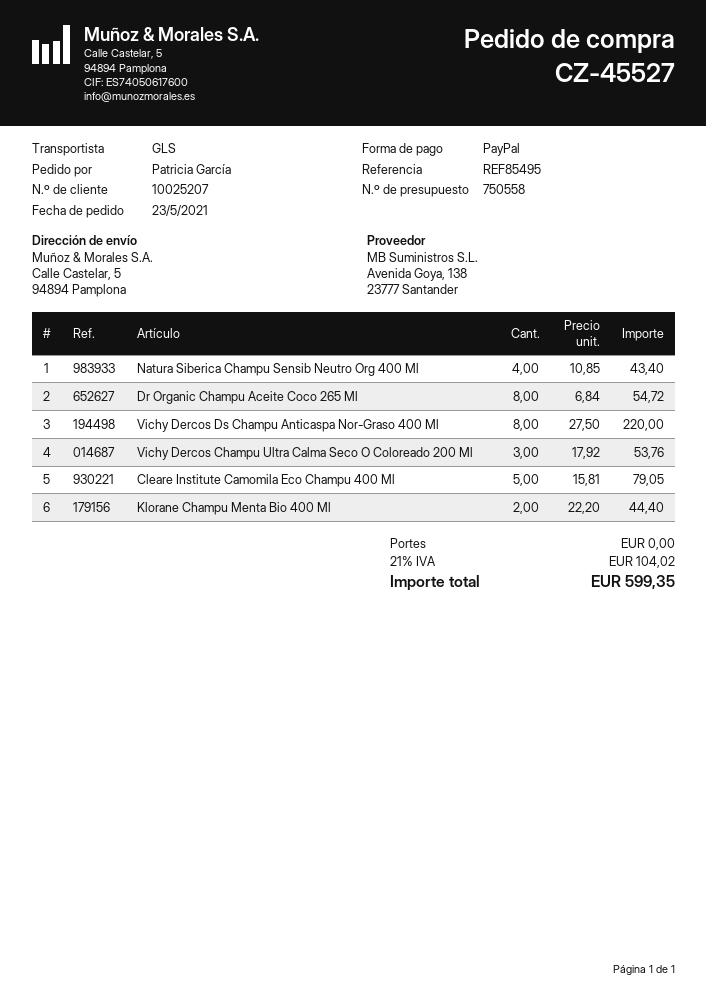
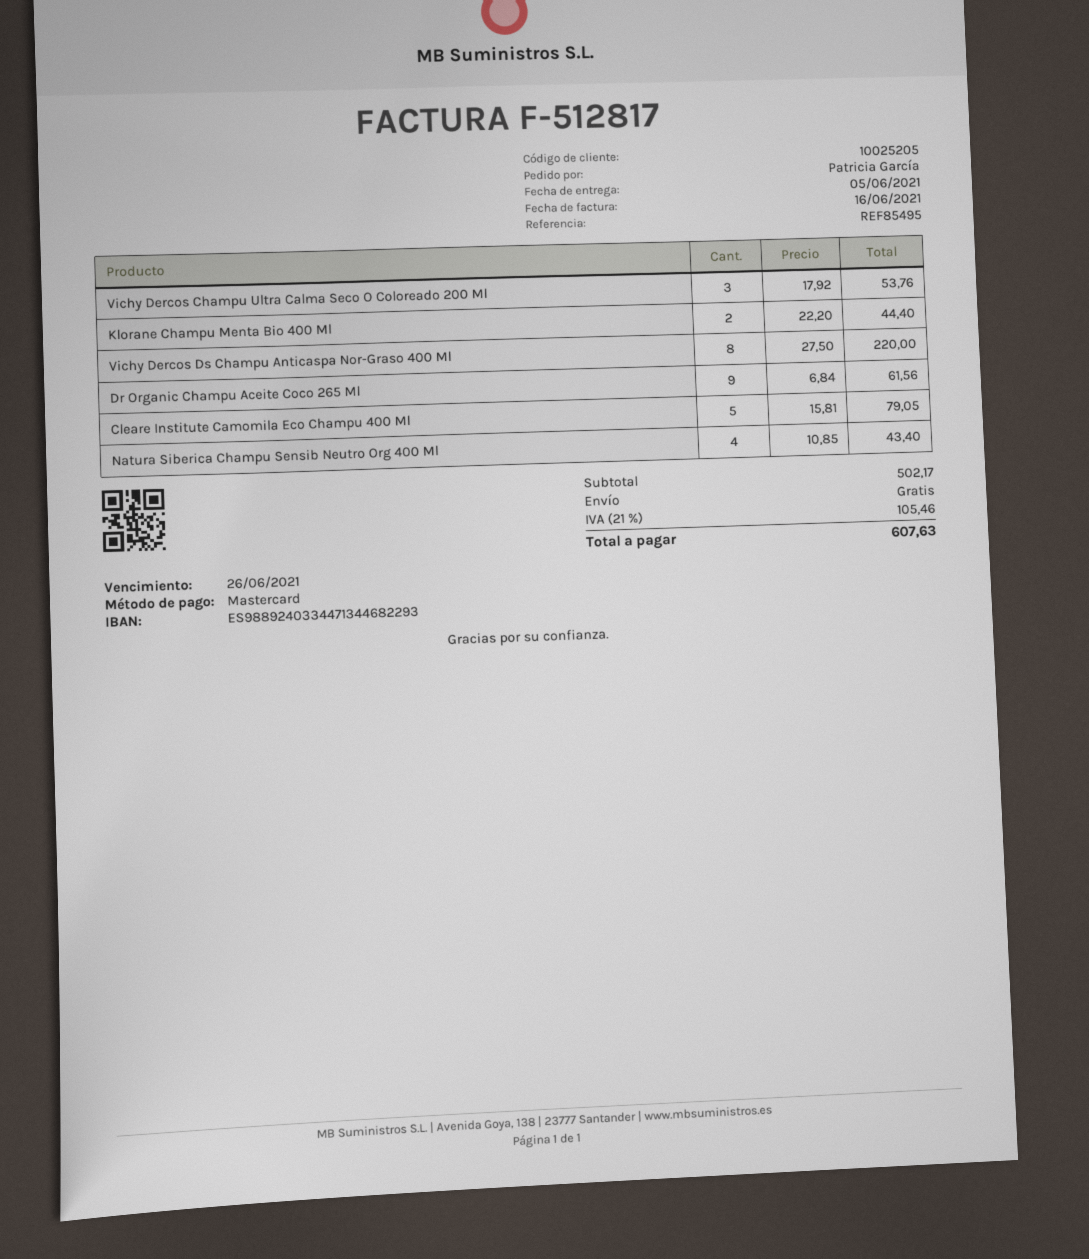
customer number: 10025207 -> 10025205
payment method: PayPal -> Mastercard
Dr Organic Champu Aceite Coco 265 Ml: 8 x 6.84 = 54.72 -> 9 x 6.84 = 61.56
tax: 21% = 104.02 -> 21% = 105.46
total: 599.35 -> 607.63

